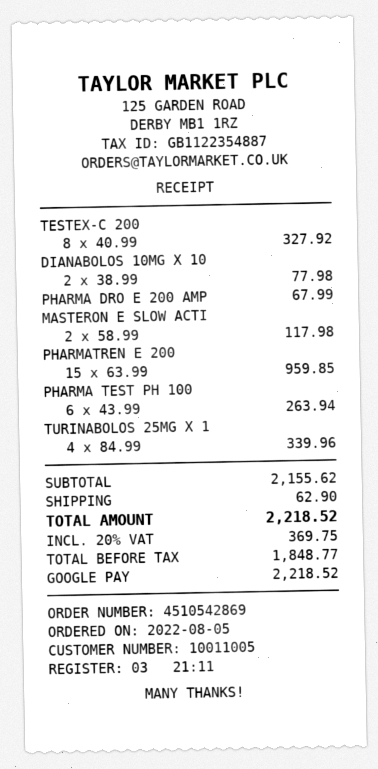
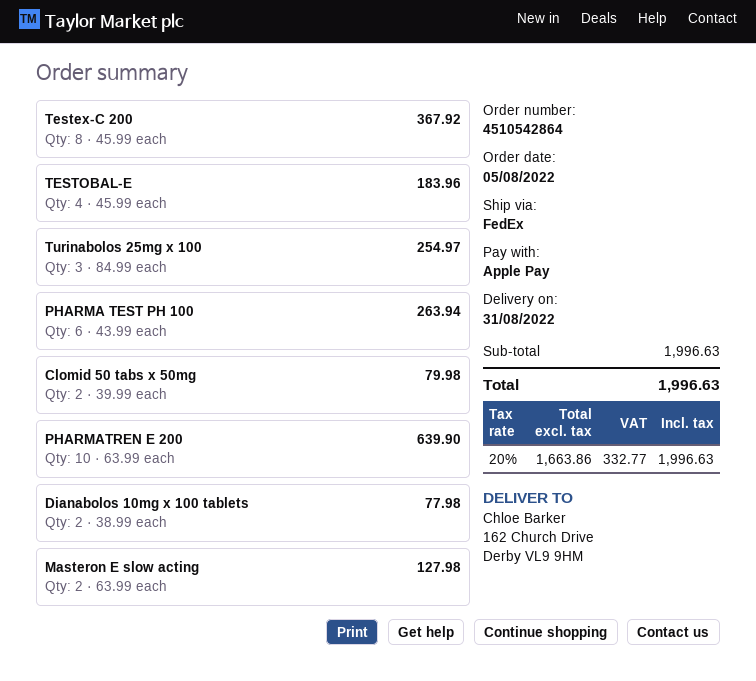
order number: 4510542869 -> 4510542864
payment method: Google Pay -> Apple Pay
TESTEX-C 200: 8 x 40.99 = 327.92 -> 8 x 45.99 = 367.92
PHARMA DRO E 200 AMP: 1 x 67.99 = 67.99 -> none
MASTERON E SLOW ACTI: 2 x 58.99 = 117.98 -> 2 x 63.99 = 127.98
PHARMATREN E 200: 15 x 63.99 = 959.85 -> 10 x 63.99 = 639.90
TURINABOLOS 25MG X 1: 4 x 84.99 = 339.96 -> 3 x 84.99 = 254.97
TESTOBAL-E: none -> 4 x 45.99 = 183.96
Clomid 50 tabs x 50mg: none -> 2 x 39.99 = 79.98
subtotal: 2155.62 -> 1996.63
shipping: 62.90 -> none
net: 1848.77 -> 1663.86
tax: 20% = 369.75 -> 20% = 332.77
total: 2218.52 -> 1996.63

